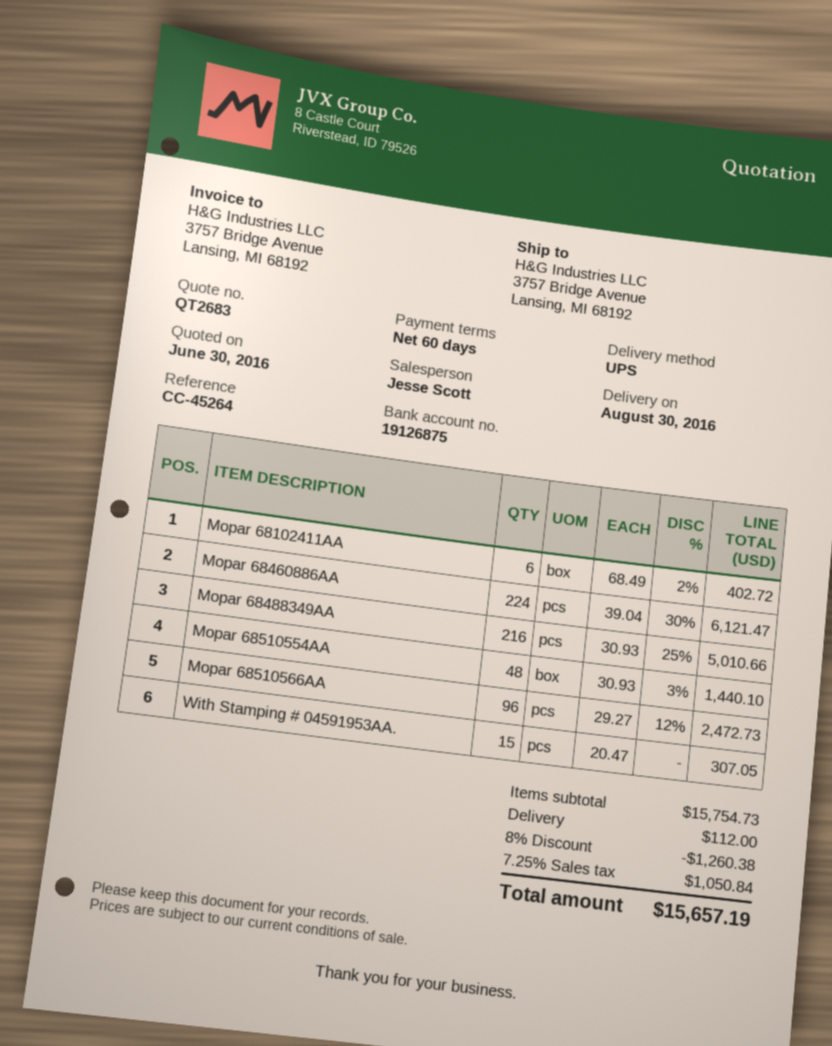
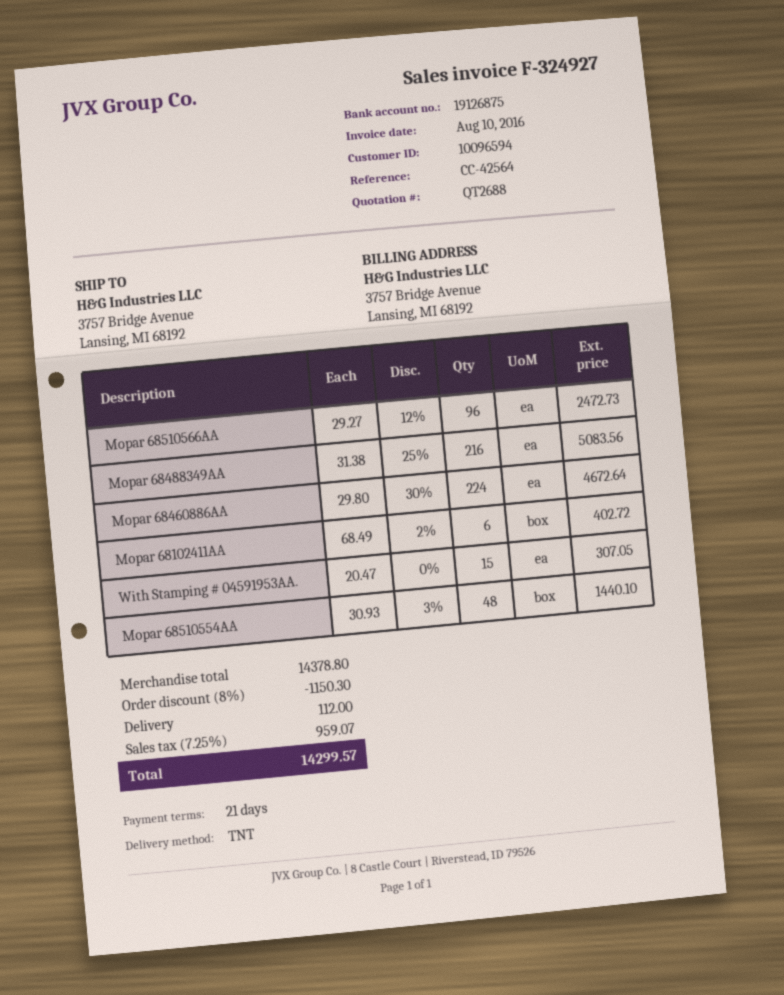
quote number: QT2683 -> QT2688
payment terms: 60 days -> 21 days
reference: CC-45264 -> CC-42564
shipping method: UPS -> TNT
Mopar 68460886AA: 224 x 39.04 - 30% = 6121.47 -> 224 x 29.80 - 30% = 4672.64
Mopar 68488349AA: 216 x 30.93 - 25% = 5010.66 -> 216 x 31.38 - 25% = 5083.56
subtotal: 15754.73 -> 14378.80
discount: 8% = 1260.38 -> 8% = 1150.30
tax: 7.25% = 1050.84 -> 7.25% = 959.07
total: 15657.19 -> 14299.57

